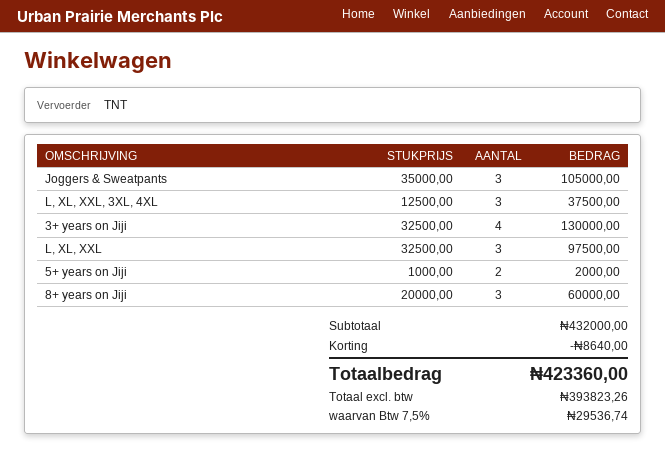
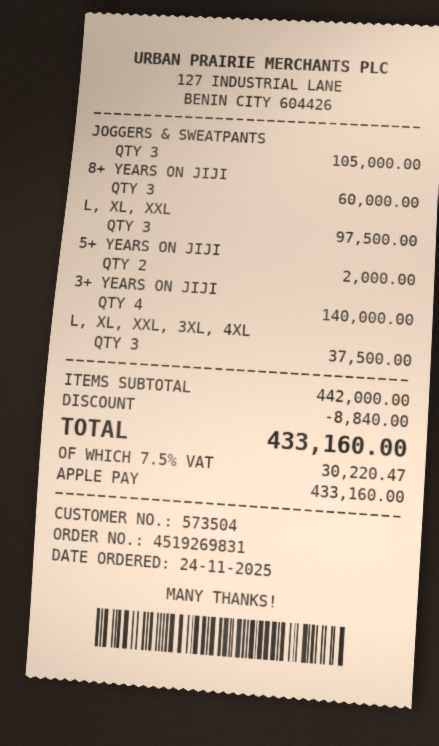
3+ years on Jiji: 4 for 130000.00 -> 4 for 140000.00
subtotal: 432000.00 -> 442000.00
discount: 8640.00 -> 8840.00
tax: 7.5% = 29536.74 -> 7.5% = 30220.47
total: 423360.00 -> 433160.00

